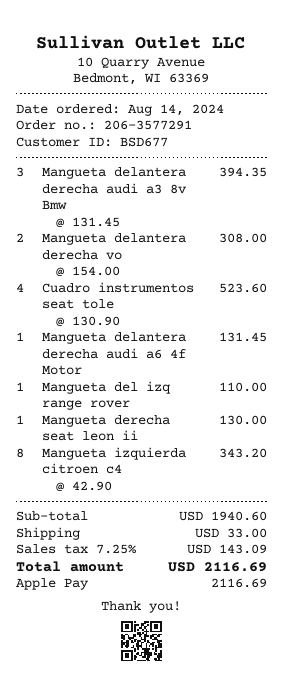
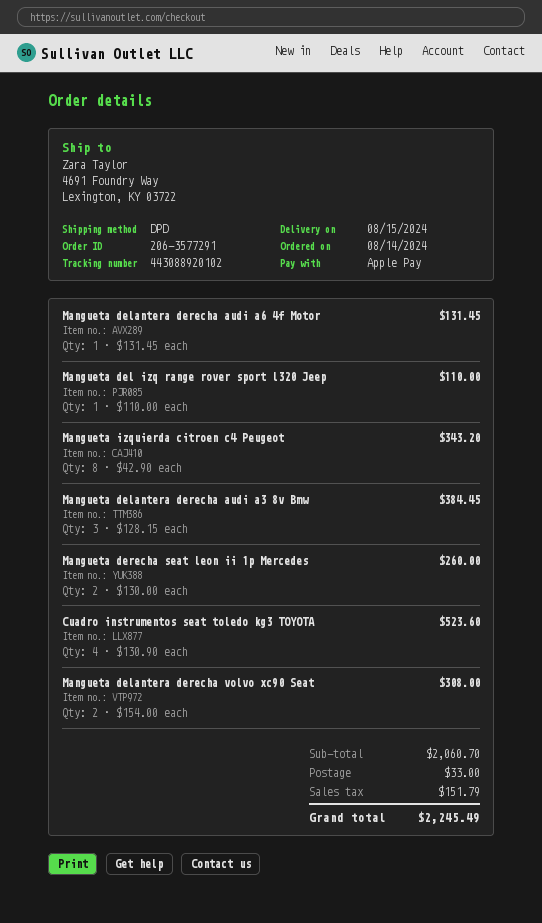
Mangueta delantera derecha audi a3 8v Bmw: 3 x 131.45 = 394.35 -> 3 x 128.15 = 384.45
Mangueta derecha seat leon ii: 1 x 130.00 = 130.00 -> 2 x 130.00 = 260.00
subtotal: 1940.60 -> 2060.70
tax: 143.09 -> 151.79
total: 2116.69 -> 2245.49

